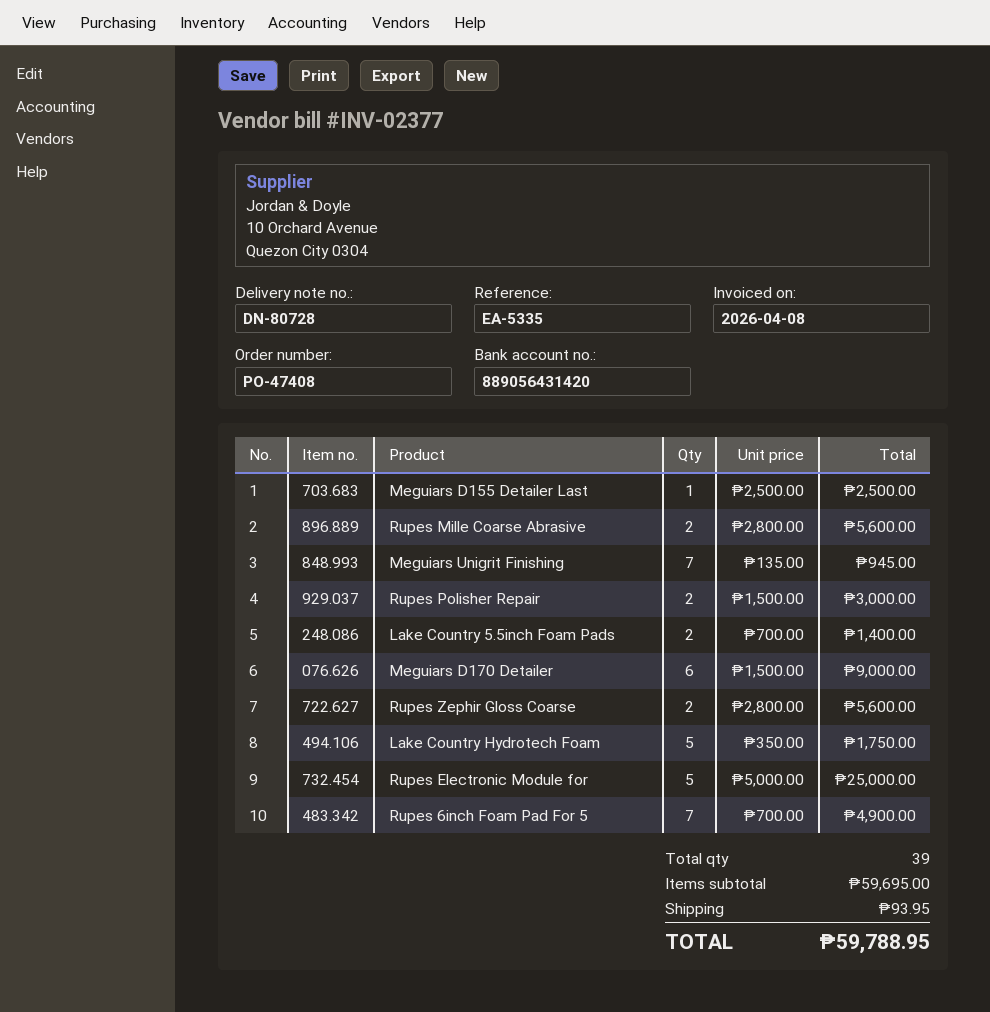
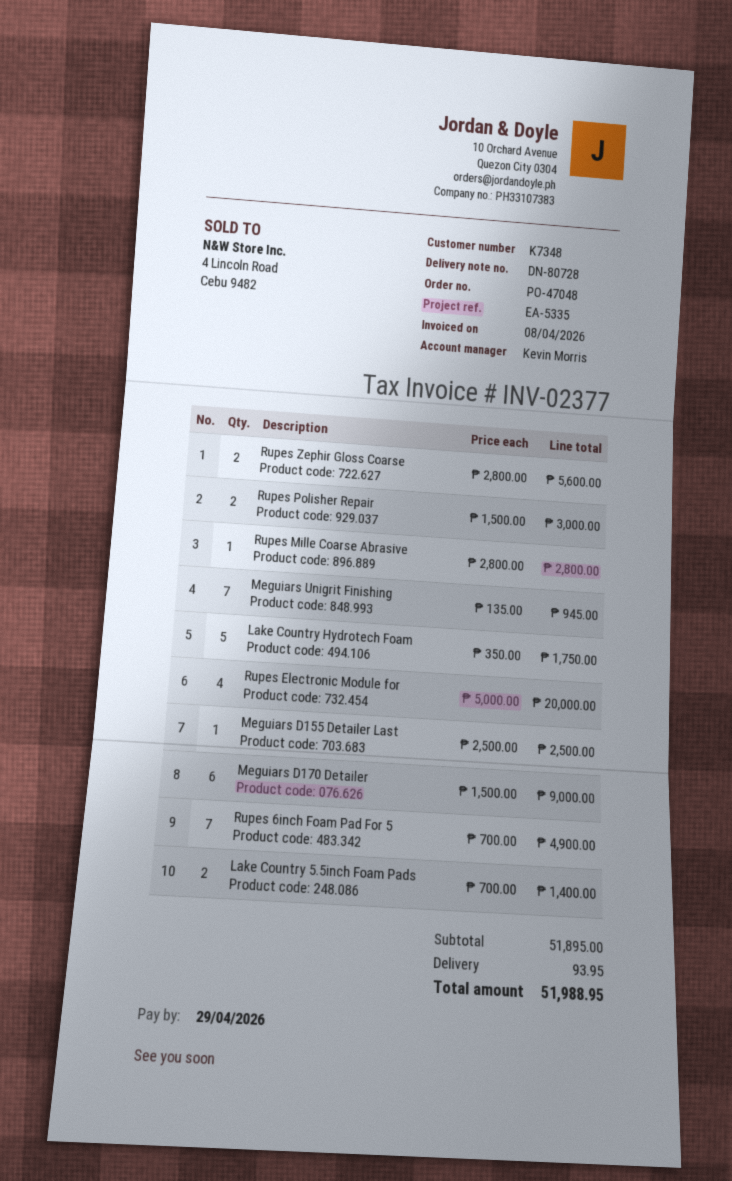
order number: PO-47408 -> PO-47048
Rupes Mille Coarse Abrasive: 2 x 2800.00 = 5600.00 -> 1 x 2800.00 = 2800.00
Rupes Electronic Module for: 5 x 5000.00 = 25000.00 -> 4 x 5000.00 = 20000.00
subtotal: 59695.00 -> 51895.00
total: 59788.95 -> 51988.95

